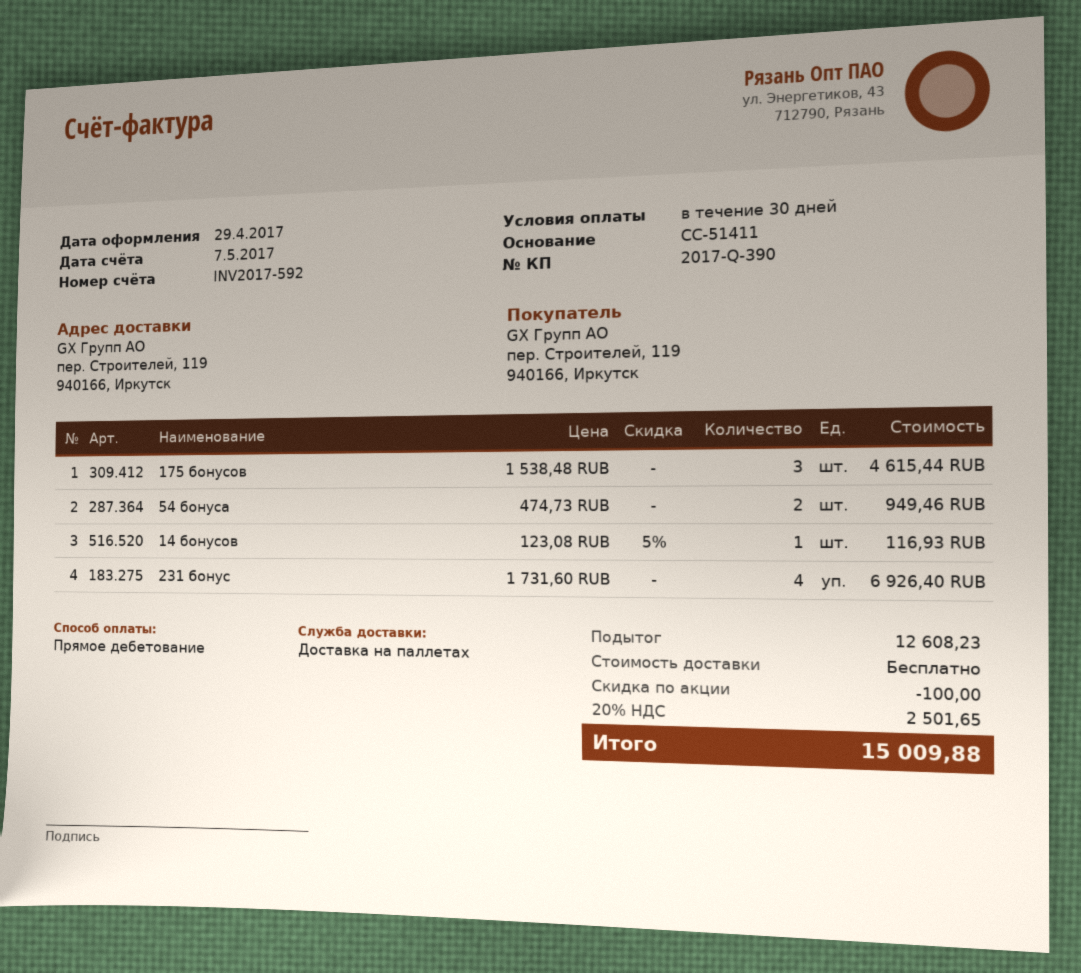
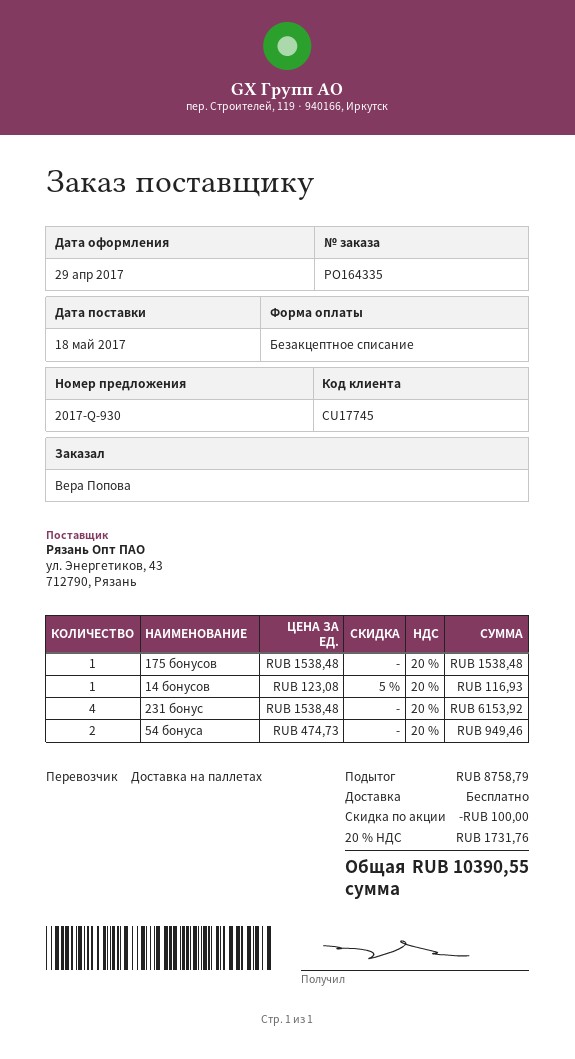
quote number: 2017-Q-390 -> 2017-Q-930
175 бонусов: 3 x 1538.48 = 4615.44 -> 1 x 1538.48 = 1538.48
231 бонус: 4 x 1731.60 = 6926.40 -> 4 x 1538.48 = 6153.92
subtotal: 12608.23 -> 8758.79
tax: 20% = 2501.65 -> 20% = 1731.76
total: 15009.88 -> 10390.55

